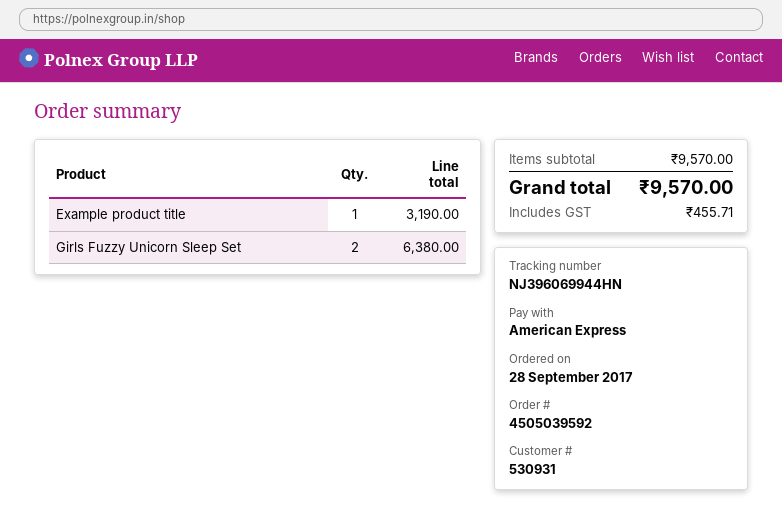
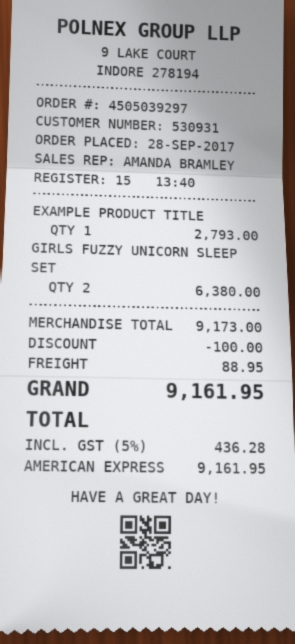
order number: 4505039592 -> 4505039297
Example product title: 1 for 3190.00 -> 1 for 2793.00
subtotal: 9570.00 -> 9173.00
discount: none -> 100.00
shipping: none -> 88.95
tax: 455.71 -> 436.28
total: 9570.00 -> 9161.95

